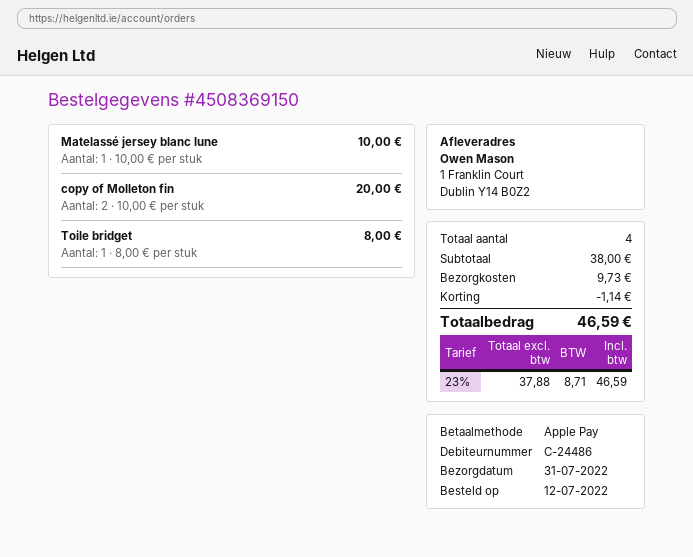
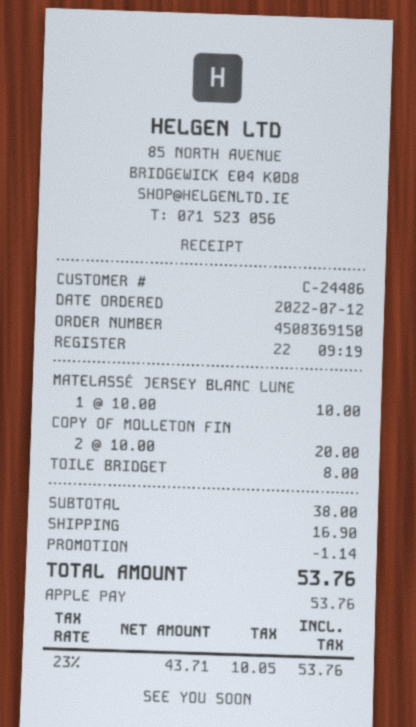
shipping: 9.73 -> 16.90
net: 37.88 -> 43.71
tax: 23% = 8.71 -> 23% = 10.05
total: 46.59 -> 53.76

